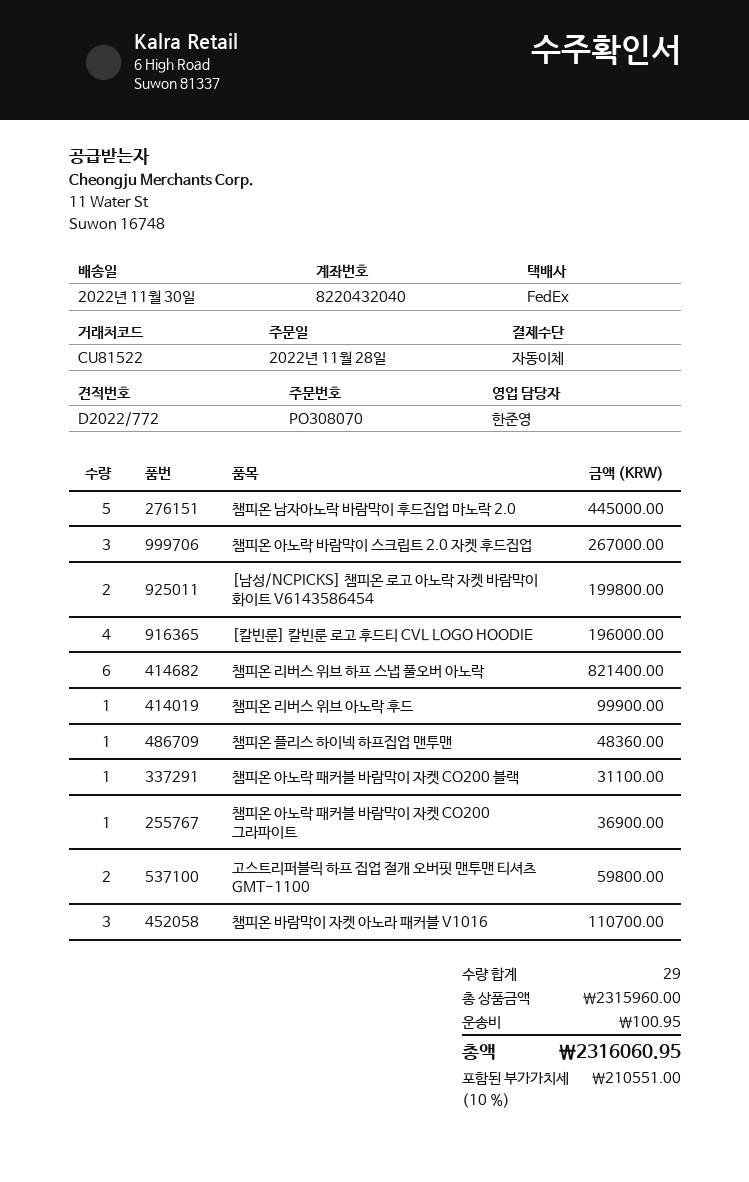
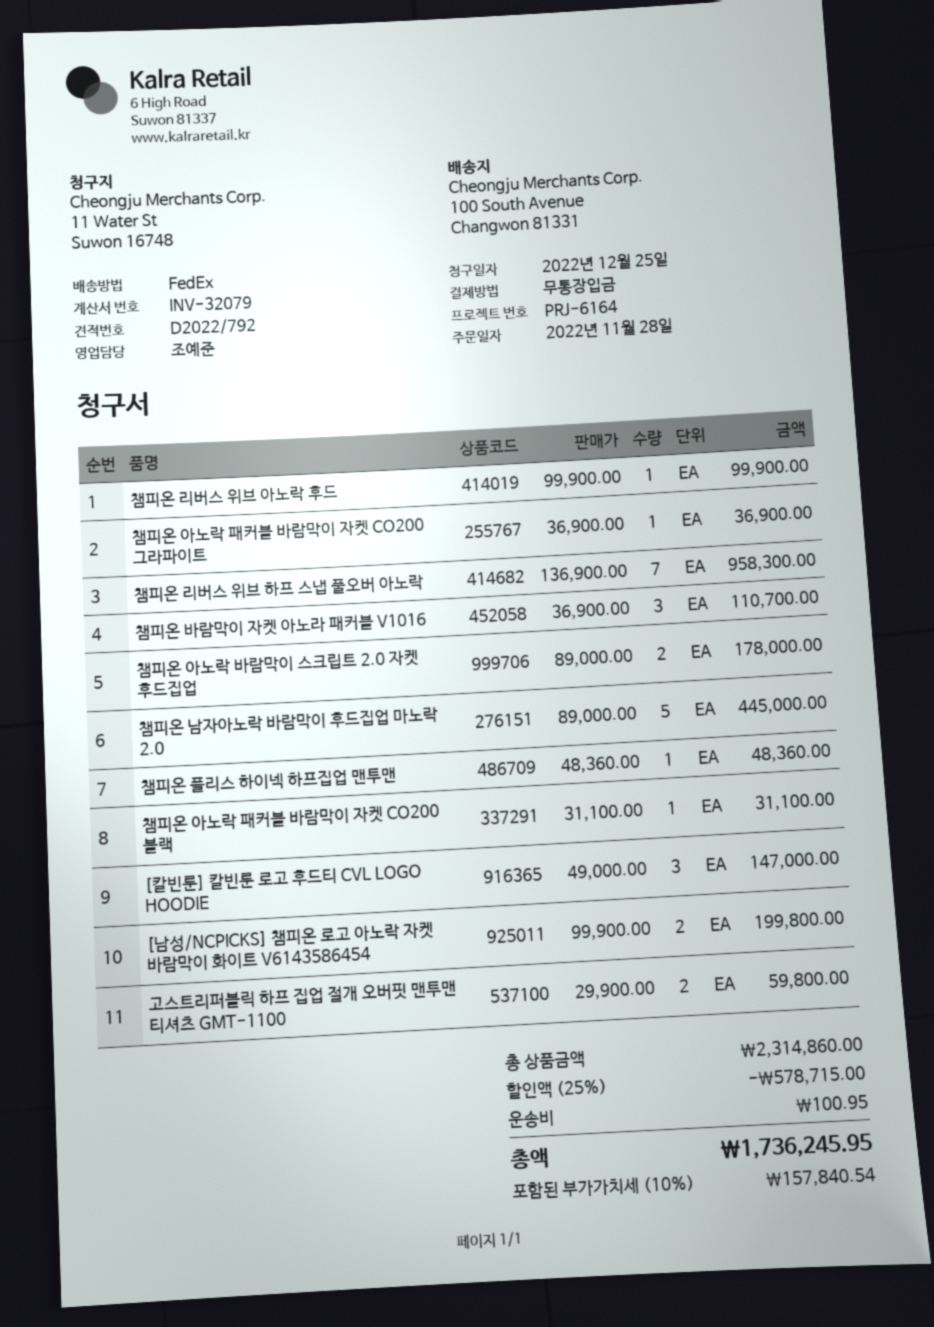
quote number: D2022/772 -> D2022/792
sales rep: 한준영 -> 조예준
payment method: direct debit -> bank transfer
챔피온 아노락 바람막이 스크립트 2.0 자켓 후드집업: 3 for 267000.00 -> 2 for 178000.00
[칼빈룬] 칼빈룬 로고 후드티 CVL LOGO HOODIE: 4 for 196000.00 -> 3 for 147000.00
챔피온 리버스 위브 하프 스냅 풀오버 아노락: 6 for 821400.00 -> 7 for 958300.00
subtotal: 2315960.00 -> 2314860.00
discount: none -> 25% = 578715.00
tax: 10% = 210551.00 -> 10% = 157840.54
total: 2316060.95 -> 1736245.95

